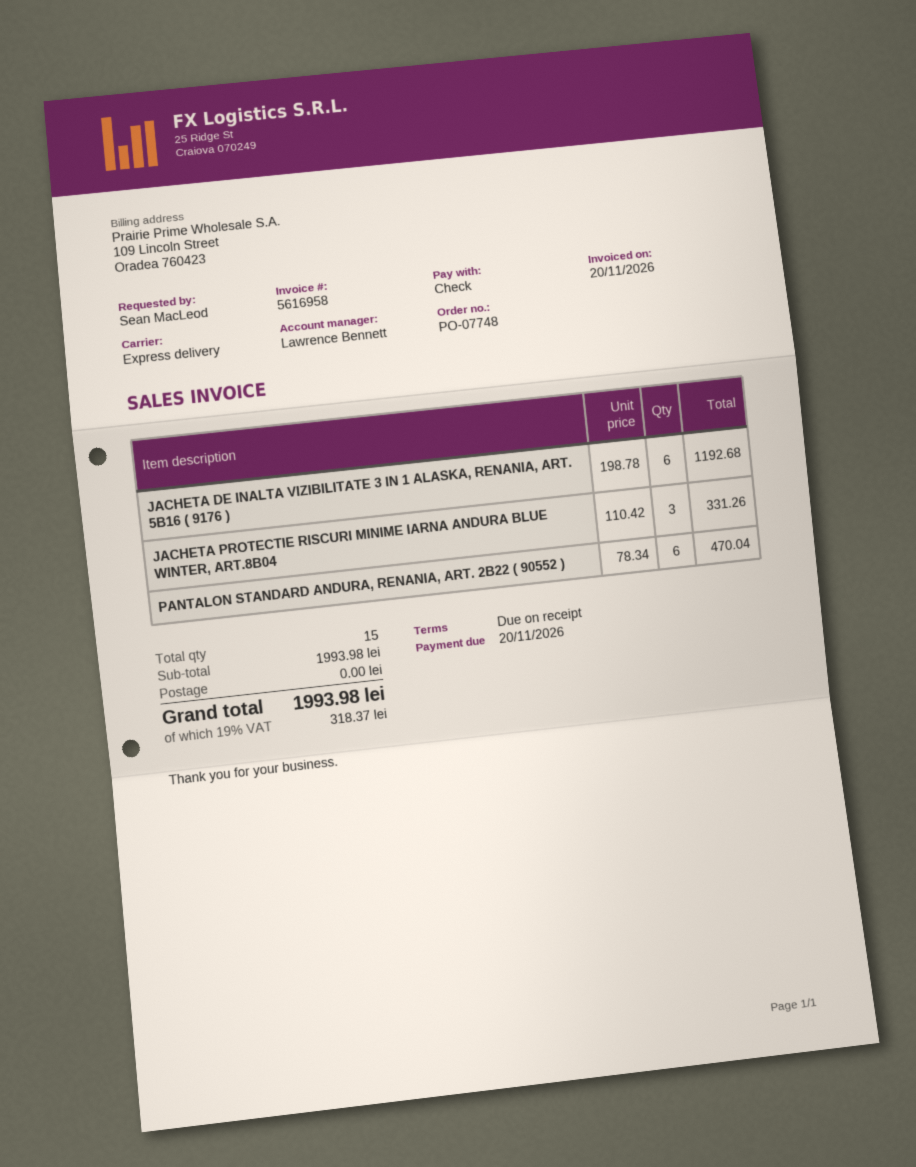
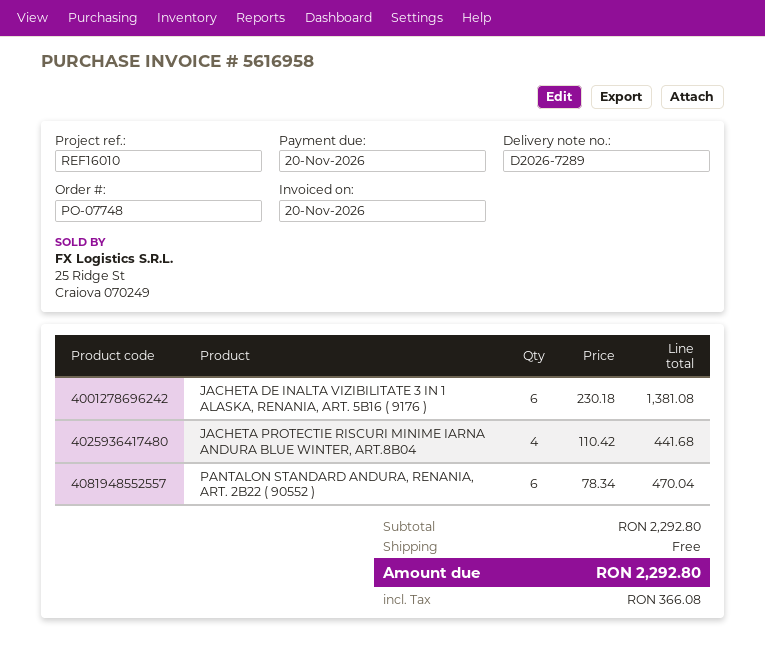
JACHETA DE INALTA VIZIBILITATE 3 IN 1 ALASKA, RENANIA, ART. 5B16 ( 9176 ): 6 x 198.78 = 1192.68 -> 6 x 230.18 = 1381.08
JACHETA PROTECTIE RISCURI MINIME IARNA ANDURA BLUE WINTER, ART.8B04: 3 x 110.42 = 331.26 -> 4 x 110.42 = 441.68
subtotal: 1993.98 -> 2292.80
tax: 318.37 -> 366.08
total: 1993.98 -> 2292.80

